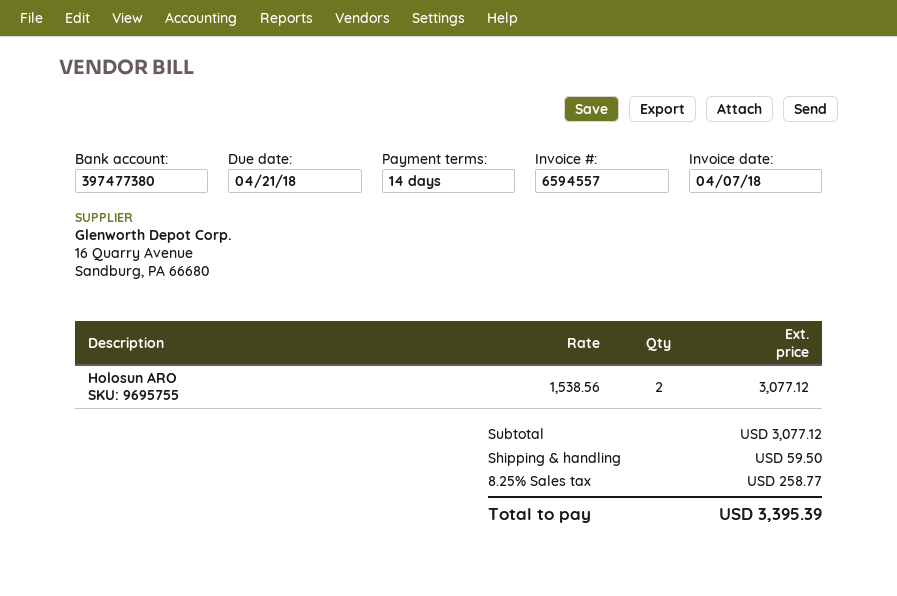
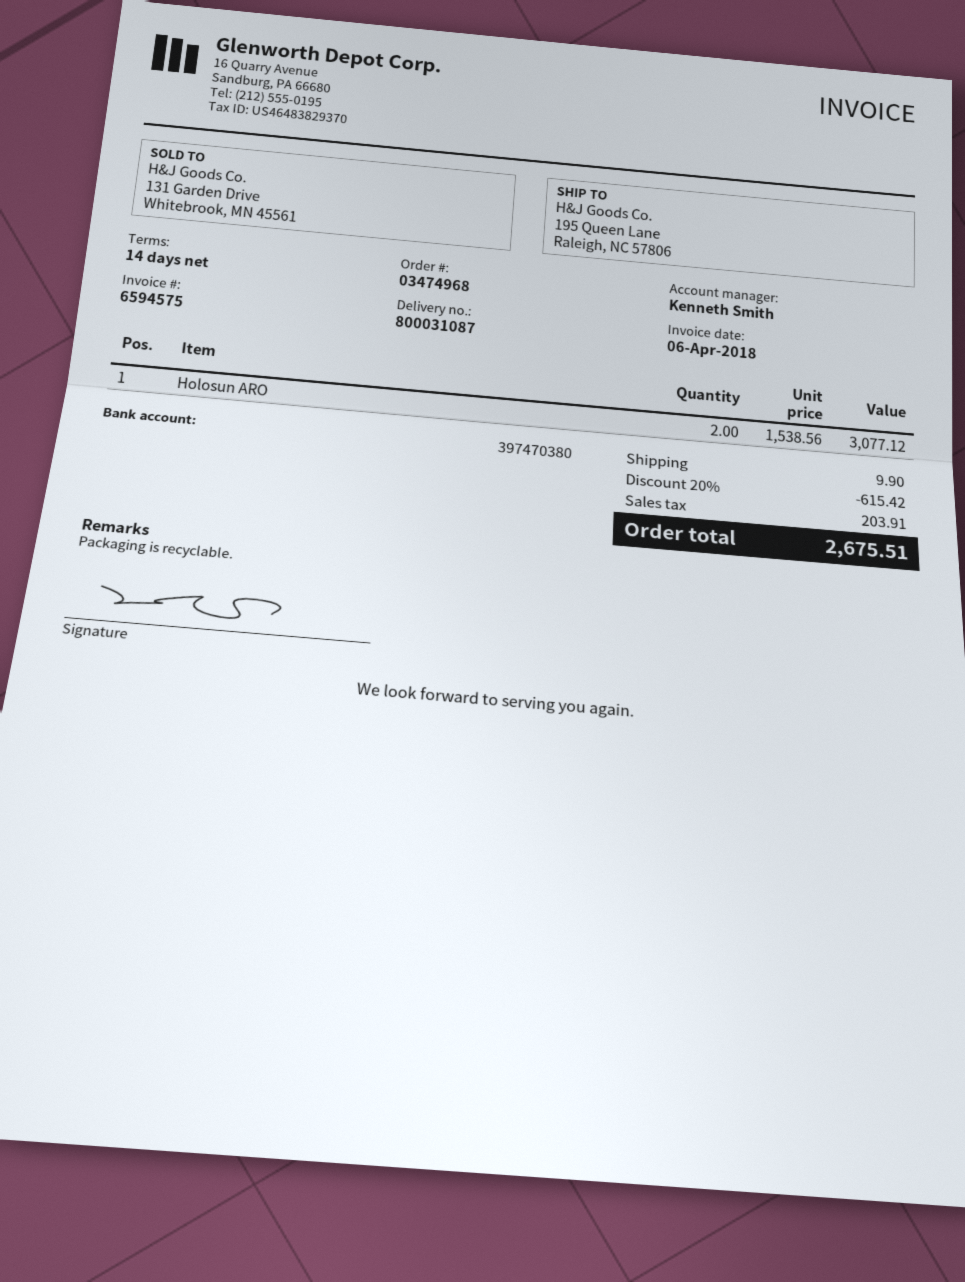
invoice number: 6594557 -> 6594575
invoice date: 2018-04-07 -> 2018-04-06
bank account: 397477380 -> 397470380
discount: none -> 20% = 615.42
shipping: 59.50 -> 9.90
tax: 258.77 -> 203.91
total: 3395.39 -> 2675.51

